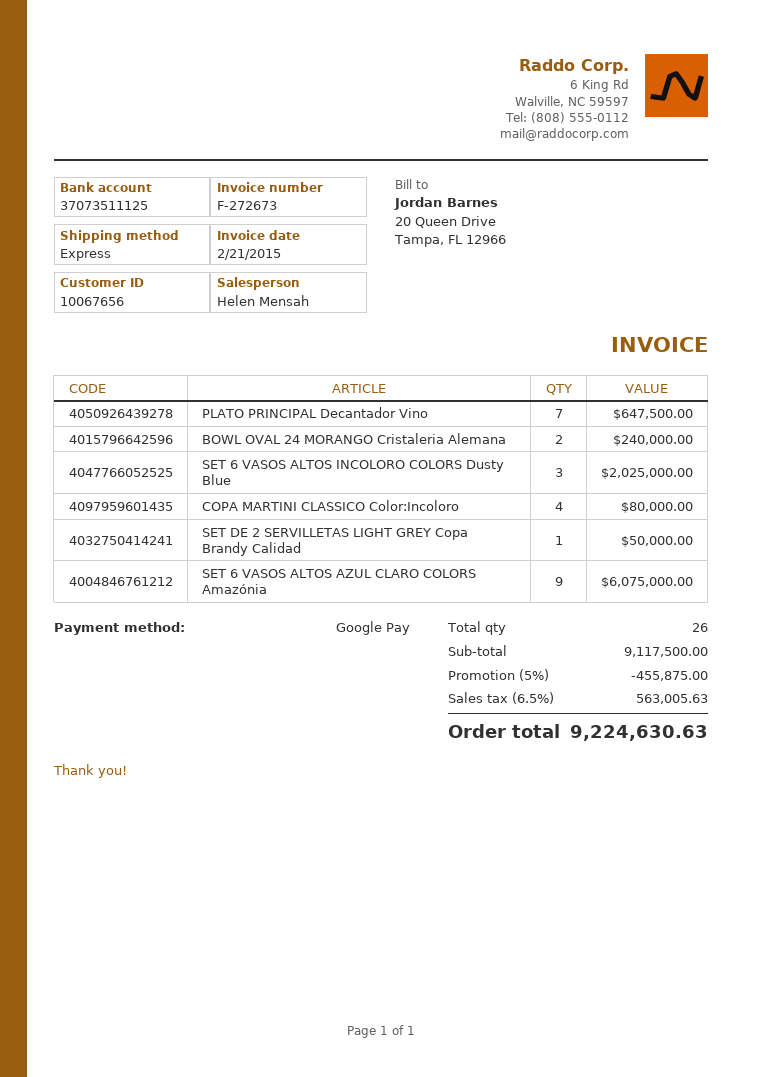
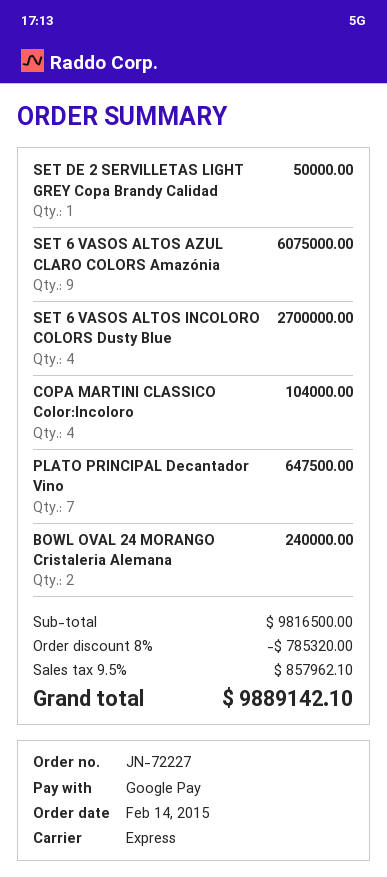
SET 6 VASOS ALTOS INCOLORO COLORS Dusty Blue: 3 for 2025000.00 -> 4 for 2700000.00
COPA MARTINI CLASSICO Color:Incoloro: 4 for 80000.00 -> 4 for 104000.00
subtotal: 9117500.00 -> 9816500.00
discount: 5% = 455875.00 -> 8% = 785320.00
tax: 6.5% = 563005.63 -> 9.5% = 857962.10
total: 9224630.63 -> 9889142.10

